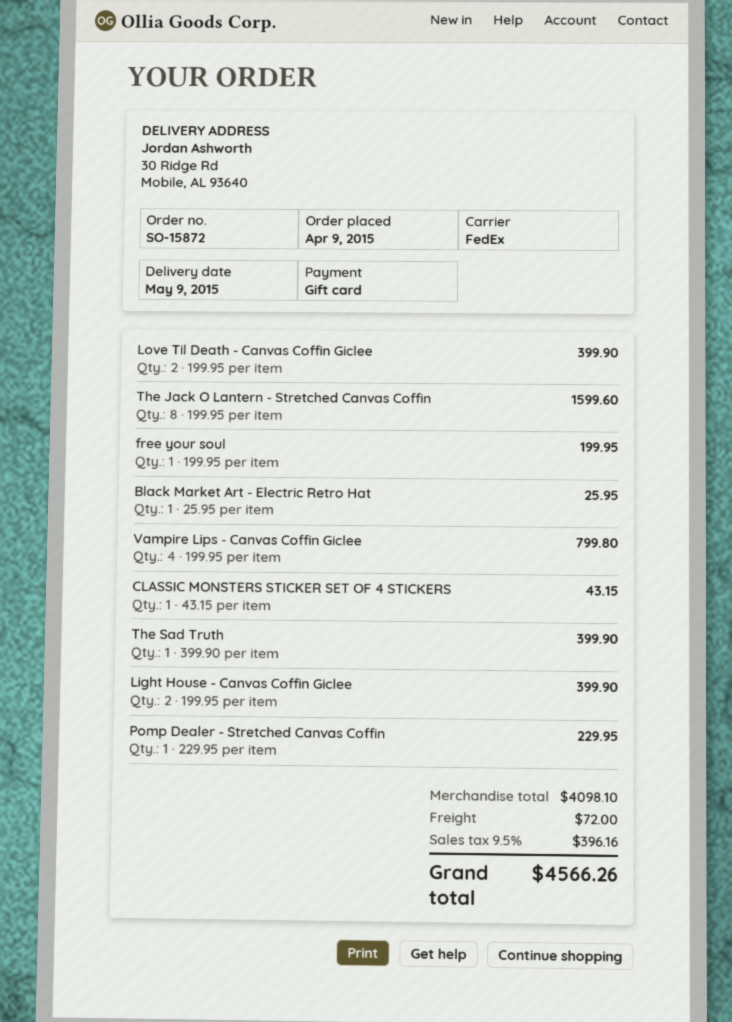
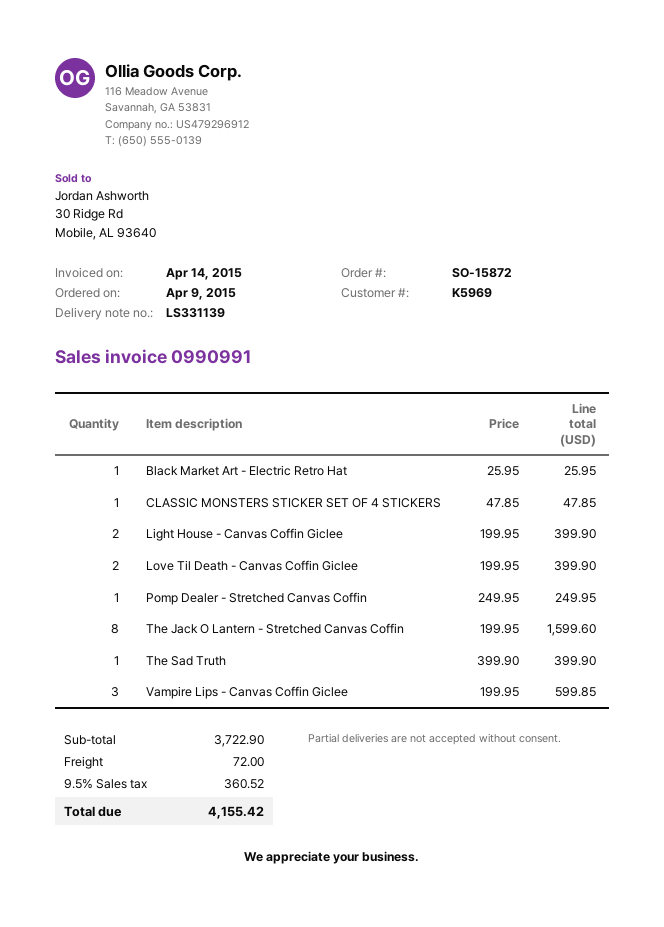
free your soul: 1 x 199.95 = 199.95 -> none
Vampire Lips - Canvas Coffin Giclee: 4 x 199.95 = 799.80 -> 3 x 199.95 = 599.85
CLASSIC MONSTERS STICKER SET OF 4 STICKERS: 1 x 43.15 = 43.15 -> 1 x 47.85 = 47.85
Pomp Dealer - Stretched Canvas Coffin: 1 x 229.95 = 229.95 -> 1 x 249.95 = 249.95
subtotal: 4098.10 -> 3722.90
tax: 9.5% = 396.16 -> 9.5% = 360.52
total: 4566.26 -> 4155.42

